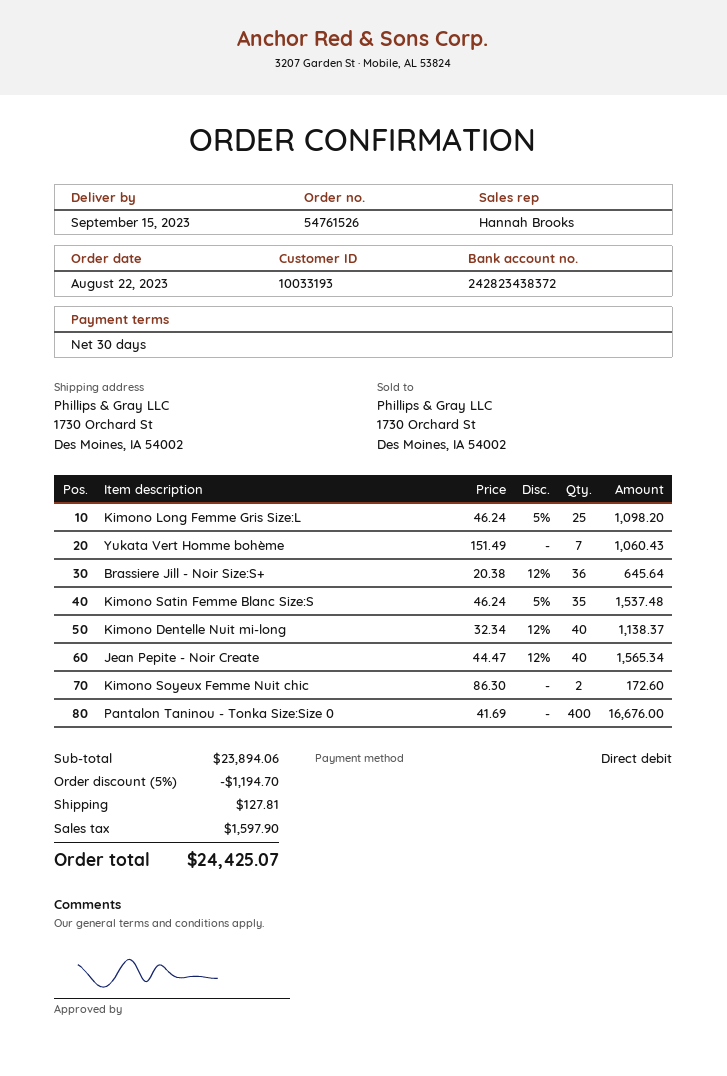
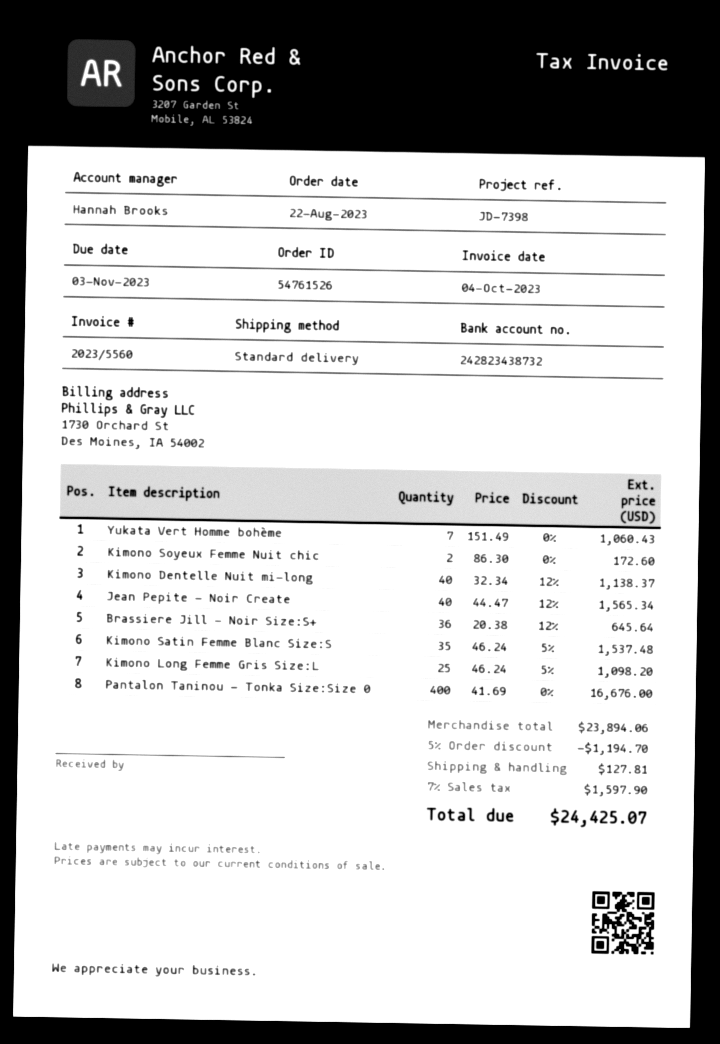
bank account: 242823438372 -> 242823438732

